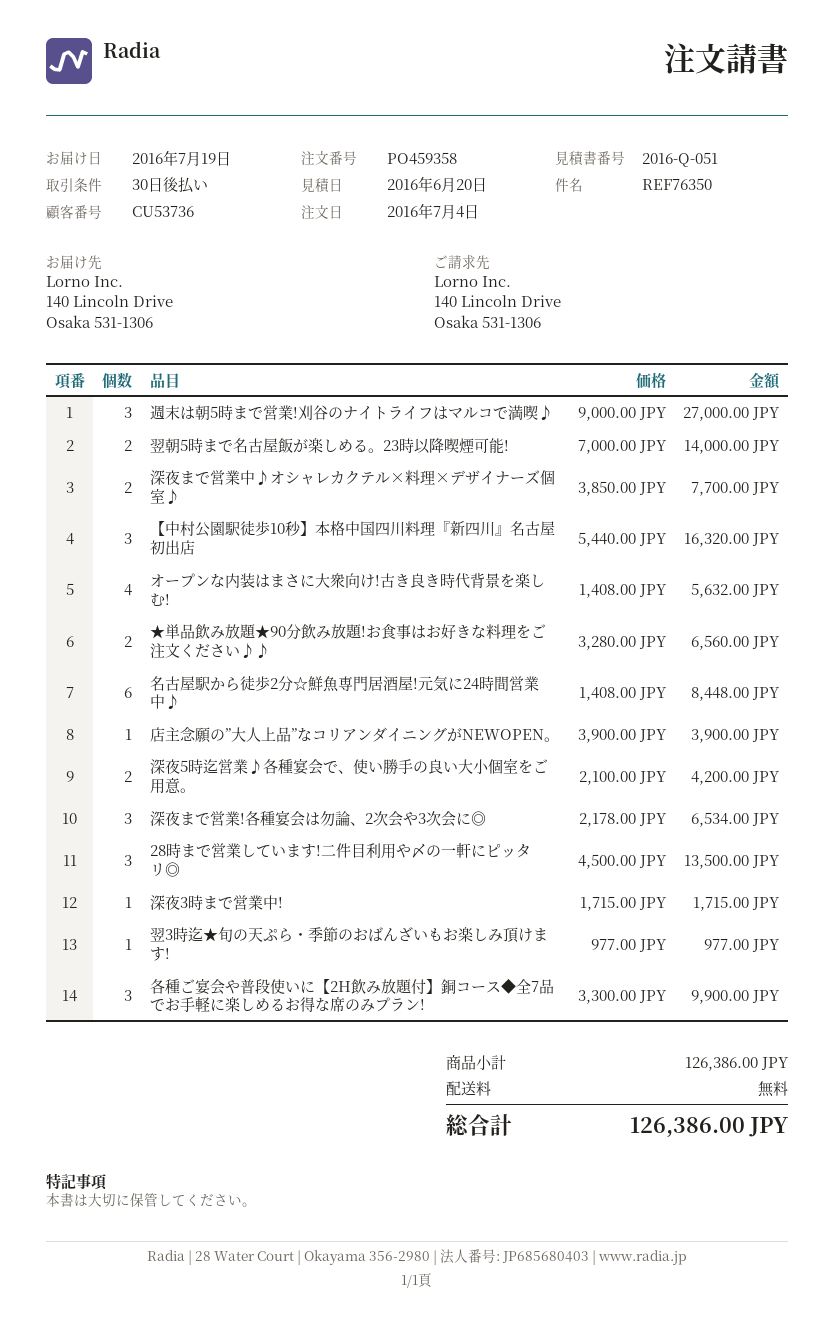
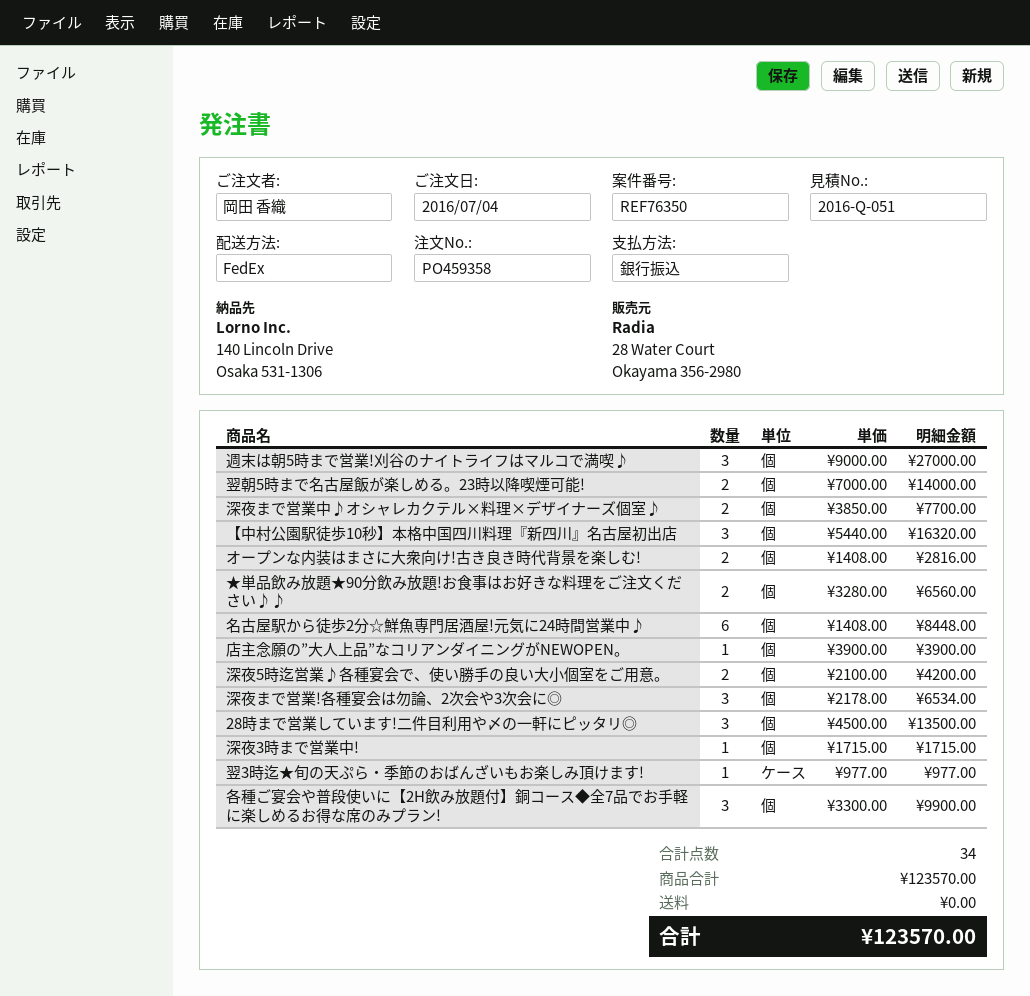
オープンな内装はまさに大衆向け!古き良き時代背景を楽しむ!: 4 x 1408.00 = 5632.00 -> 2 x 1408.00 = 2816.00
subtotal: 126386.00 -> 123570.00
total: 126386.00 -> 123570.00

